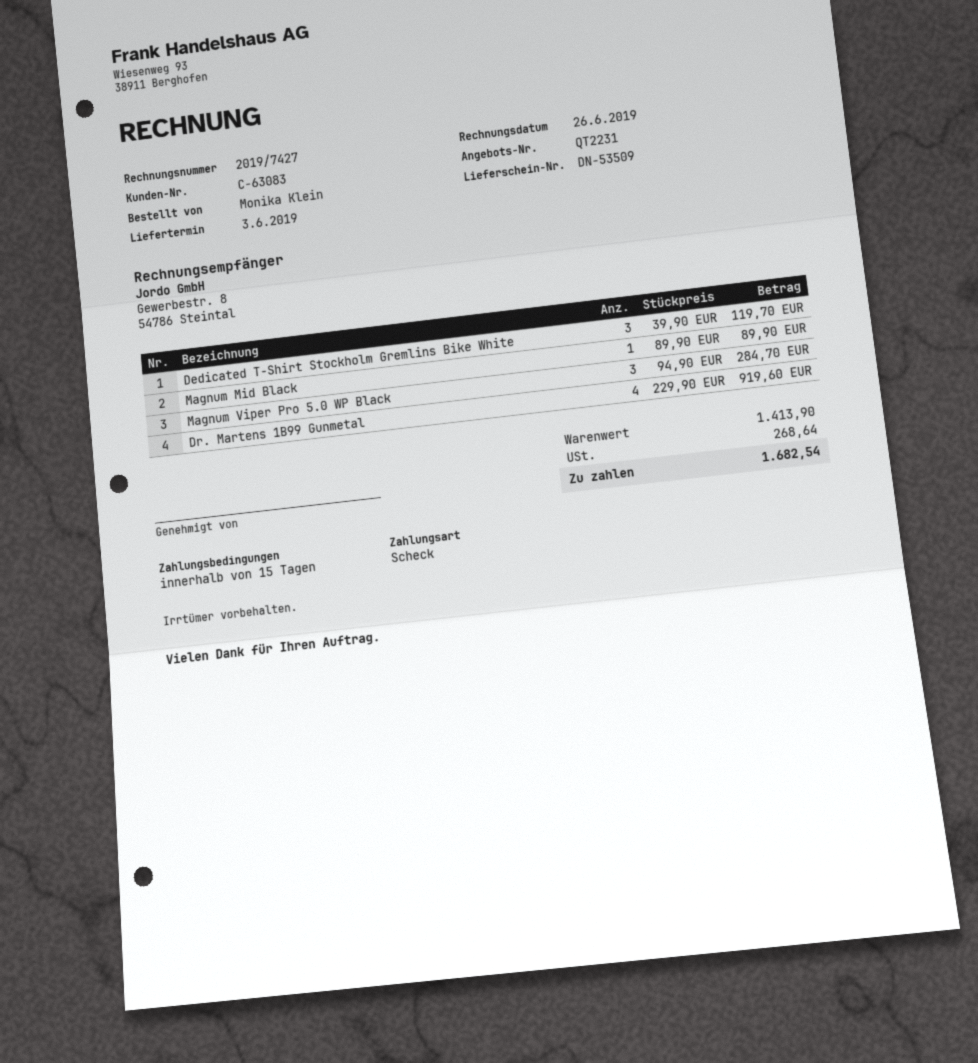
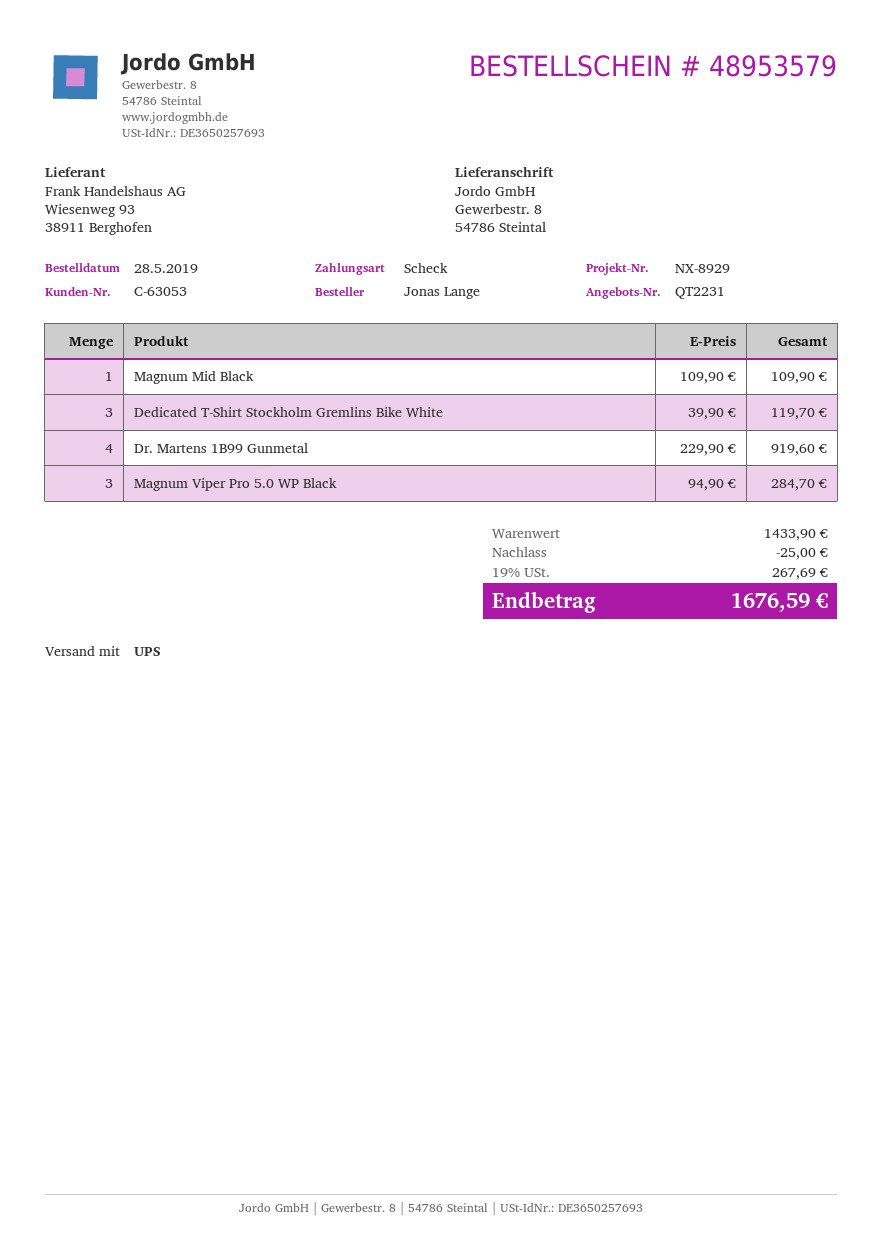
customer number: C-63083 -> C-63053
ordered by: Monika Klein -> Jonas Lange
Magnum Mid Black: 1 x 89.90 = 89.90 -> 1 x 109.90 = 109.90
subtotal: 1413.90 -> 1433.90
discount: none -> 25.00
tax: 268.64 -> 267.69
total: 1682.54 -> 1676.59

